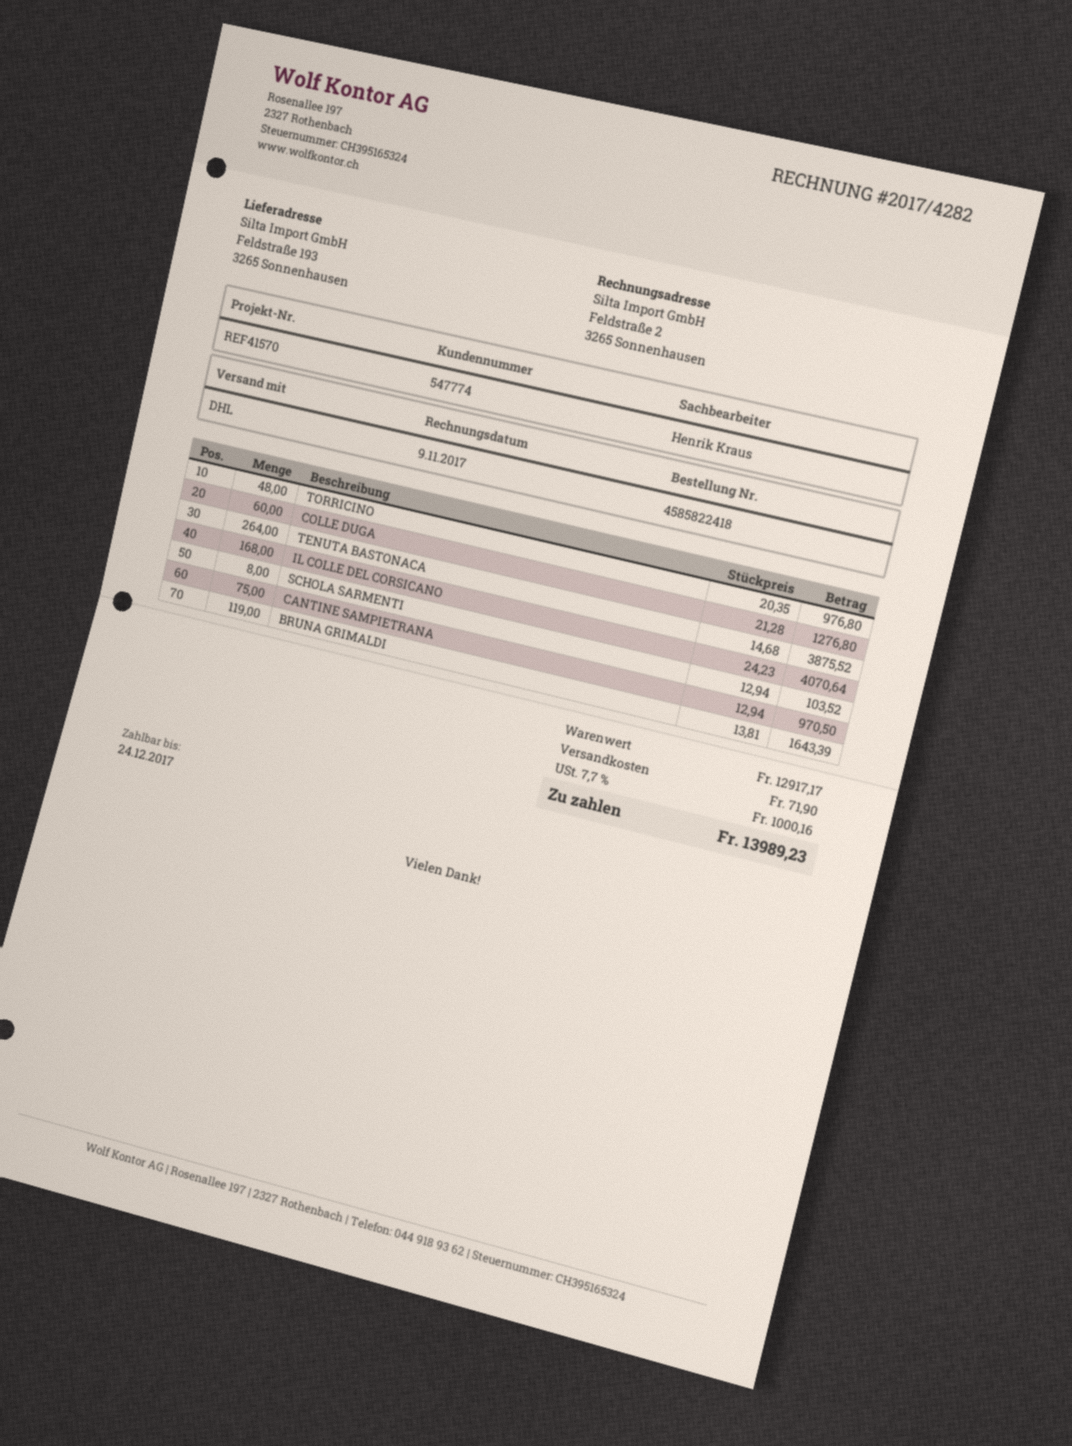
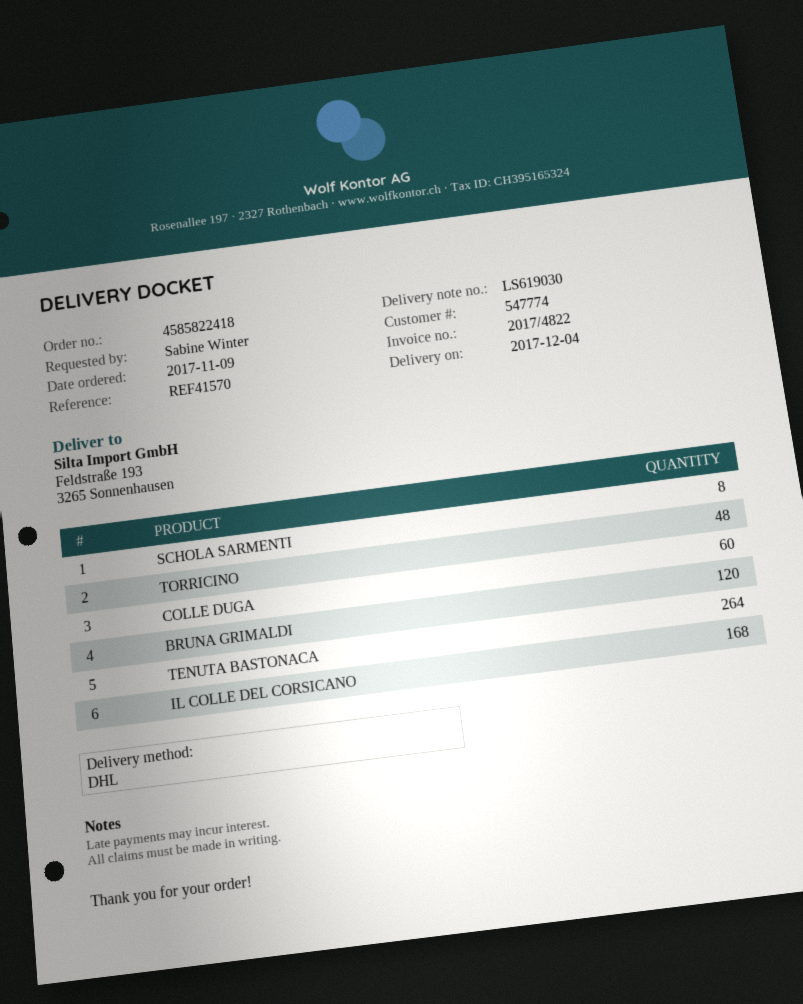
invoice number: 2017/4282 -> 2017/4822
CANTINE SAMPIETRANA: 75 -> none
BRUNA GRIMALDI: 119 -> 120

